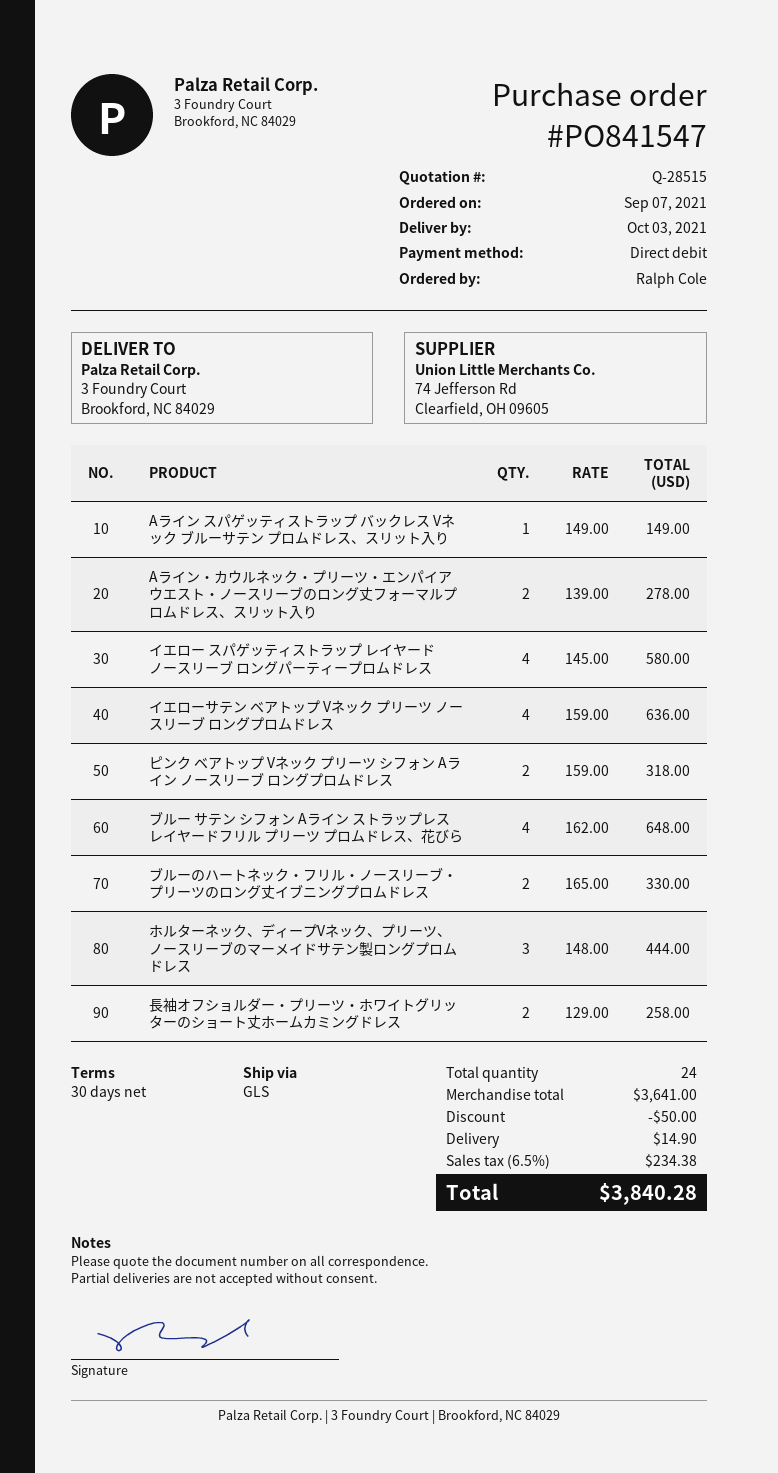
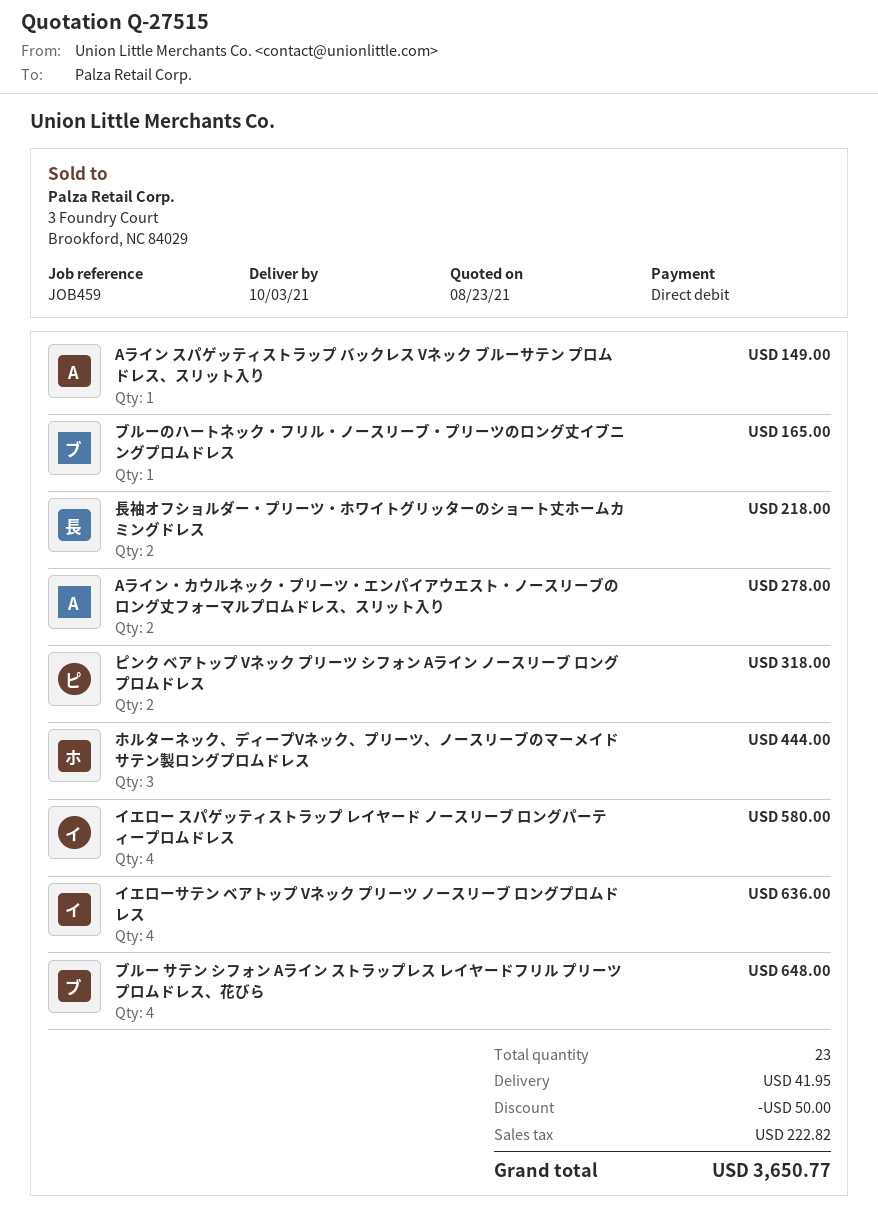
quote number: Q-28515 -> Q-27515
ブルーのハートネック・フリル・ノースリーブ・プリーツのロング丈イブニングプロムドレス: 2 for 330.00 -> 1 for 165.00
長袖オフショルダー・プリーツ・ホワイトグリッターのショート丈ホームカミングドレス: 2 for 258.00 -> 2 for 218.00
total quantity: 24 -> 23
shipping: 14.90 -> 41.95
tax: 234.38 -> 222.82
total: 3840.28 -> 3650.77

